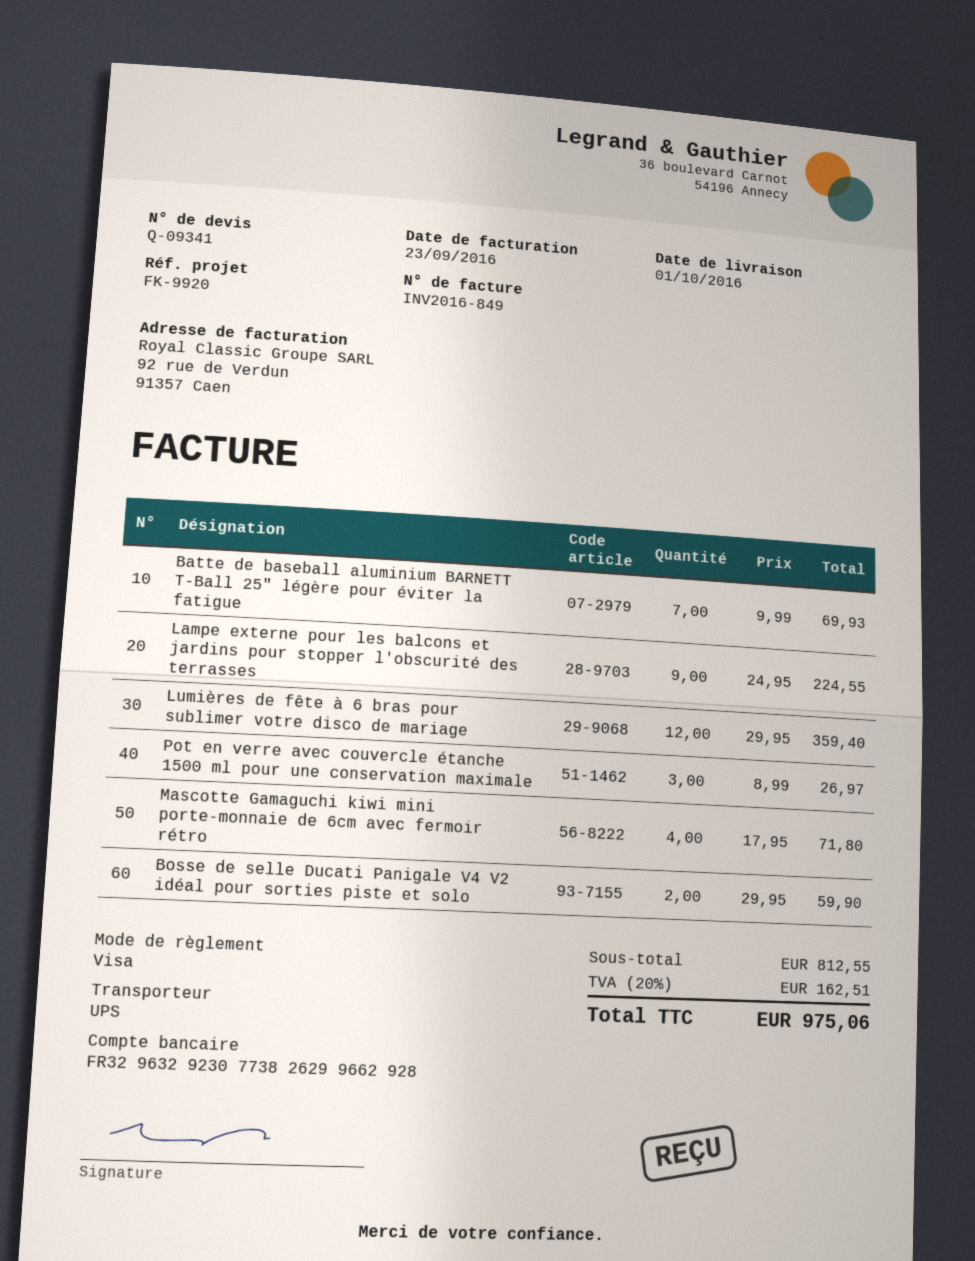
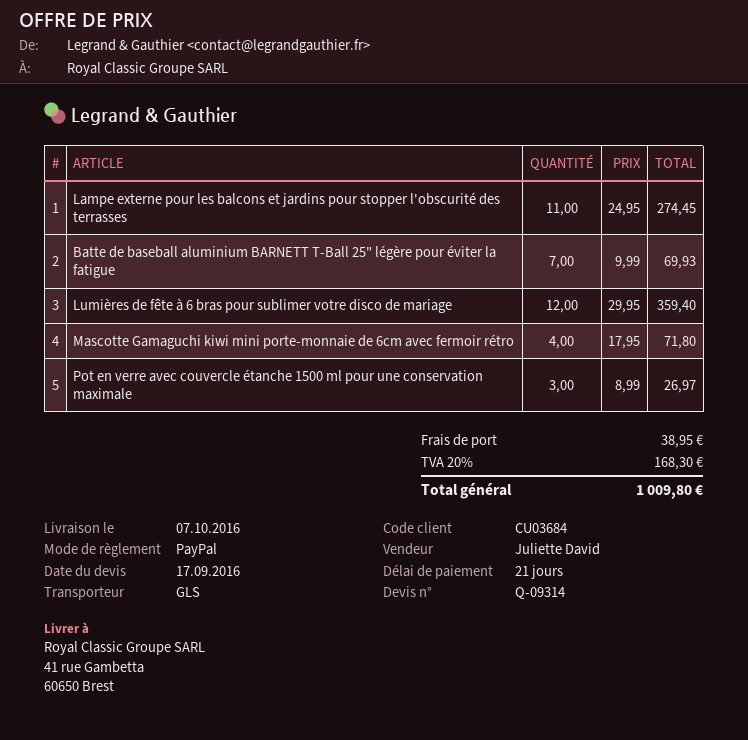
quote number: Q-09341 -> Q-09314
delivery date: 2016-10-01 -> 2016-10-07
payment method: Visa -> PayPal
shipping method: UPS -> GLS
Lampe externe pour les balcons et jardins pour stopper l'obscurité des terrasses: 9 x 24.95 = 224.55 -> 11 x 24.95 = 274.45
Bosse de selle Ducati Panigale V4 V2 idéal pour sorties piste et solo: 2 x 29.95 = 59.90 -> none
shipping: none -> 38.95
tax: 20% = 162.51 -> 20% = 168.30
total: 975.06 -> 1009.80

